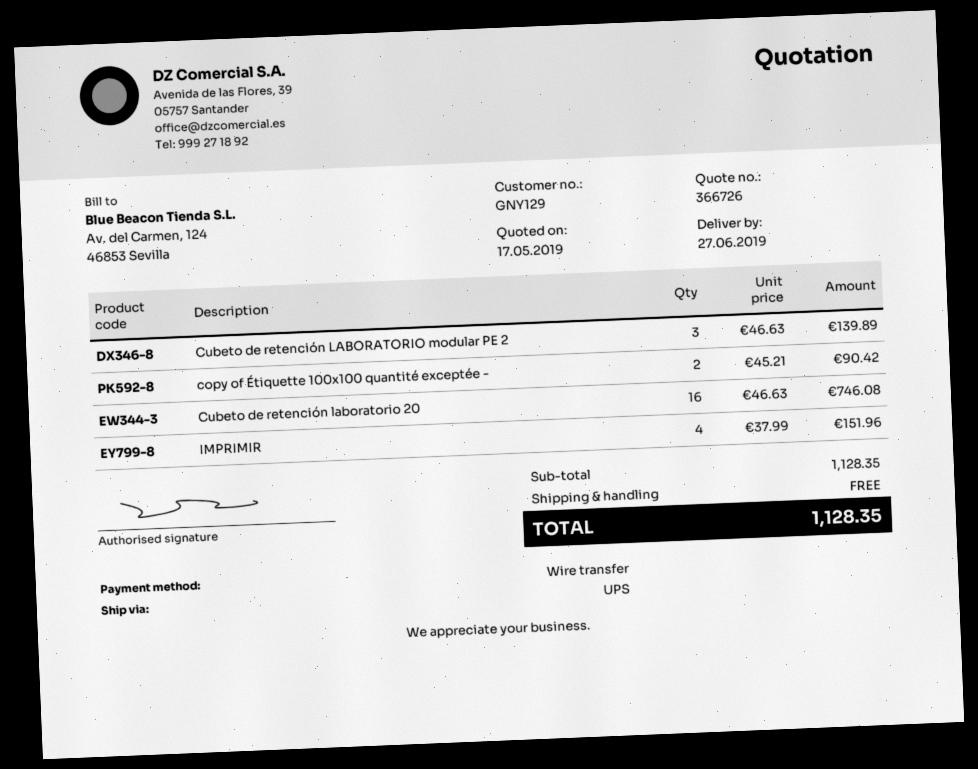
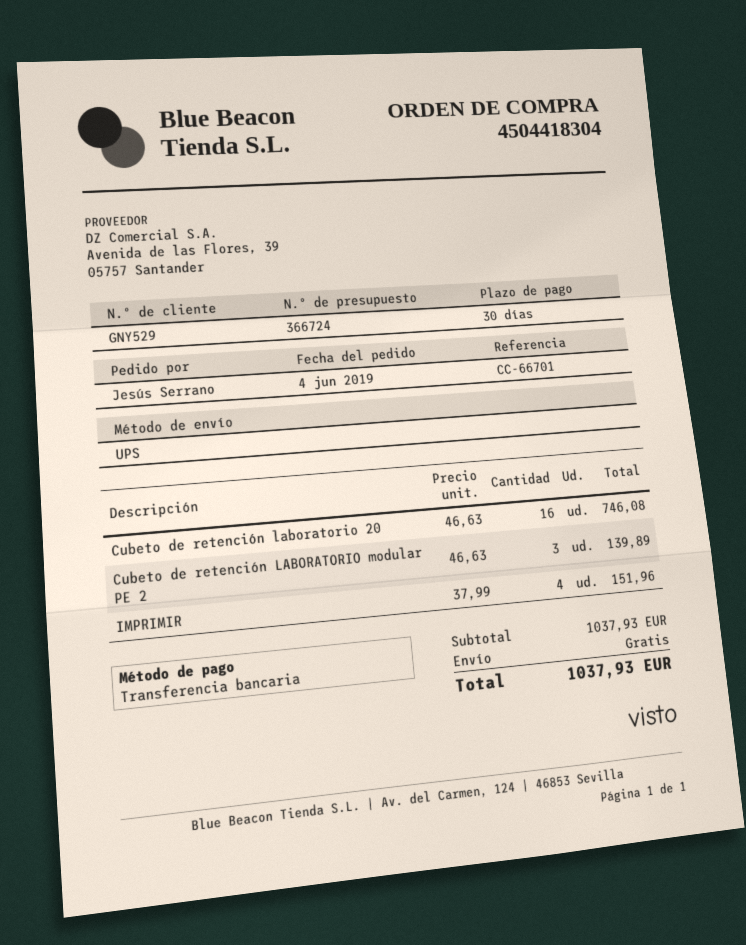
quote number: 366726 -> 366724
customer number: GNY129 -> GNY529
copy of Étiquette 100x100 quantité exceptée -: 2 x 45.21 = 90.42 -> none
subtotal: 1128.35 -> 1037.93
total: 1128.35 -> 1037.93

